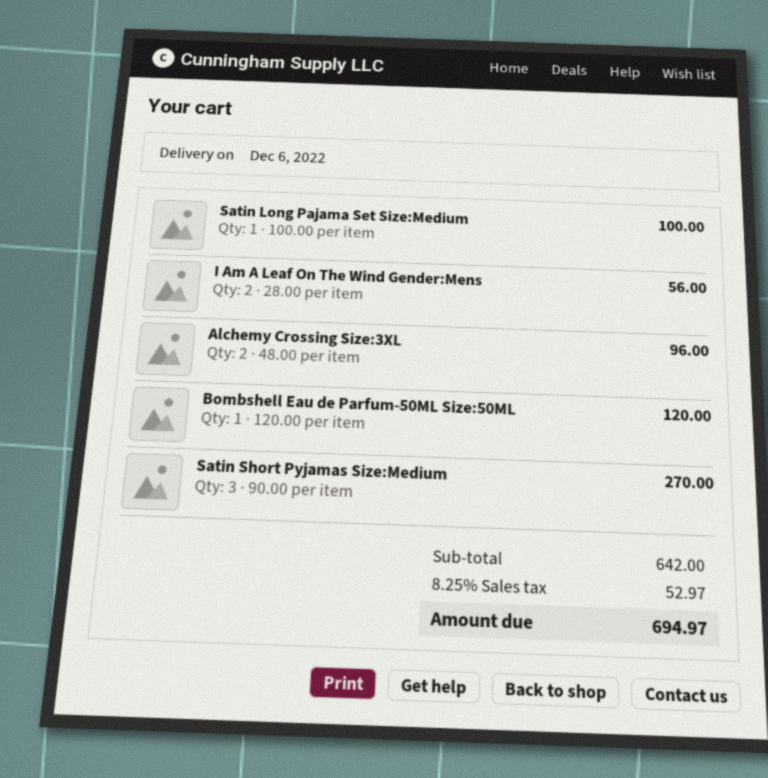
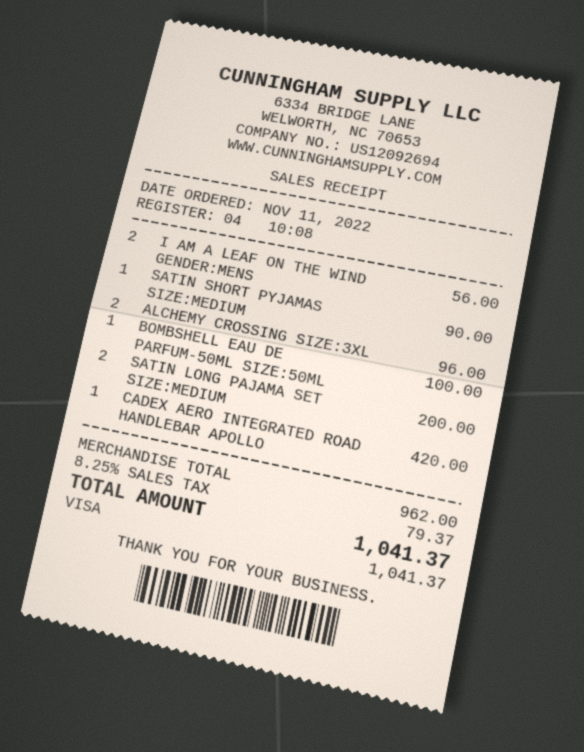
Satin Long Pajama Set Size:Medium: 1 for 100.00 -> 2 for 200.00
Bombshell Eau de Parfum-50ML Size:50ML: 1 for 120.00 -> 1 for 100.00
Satin Short Pyjamas Size:Medium: 3 for 270.00 -> 1 for 90.00
CADEX AERO INTEGRATED ROAD HANDLEBAR APOLLO: none -> 1 for 420.00
subtotal: 642.00 -> 962.00
tax: 8.25% = 52.97 -> 8.25% = 79.37
total: 694.97 -> 1041.37

